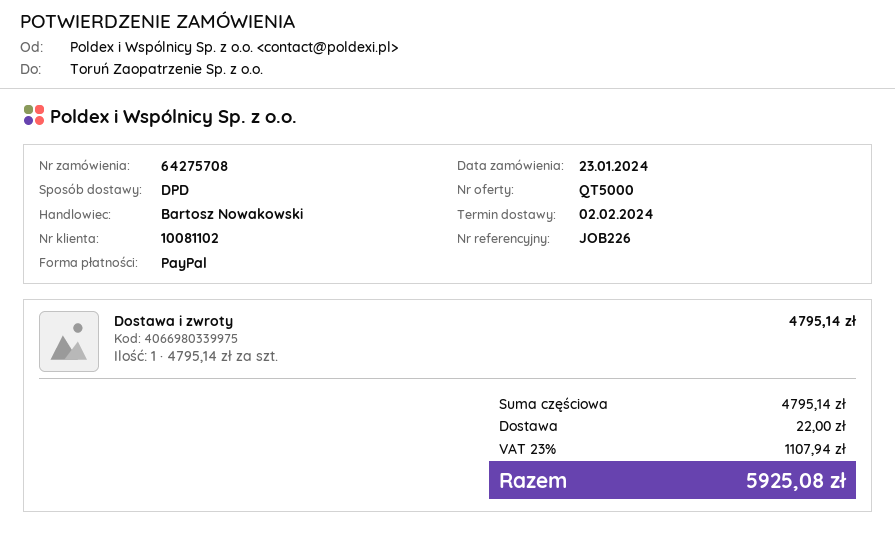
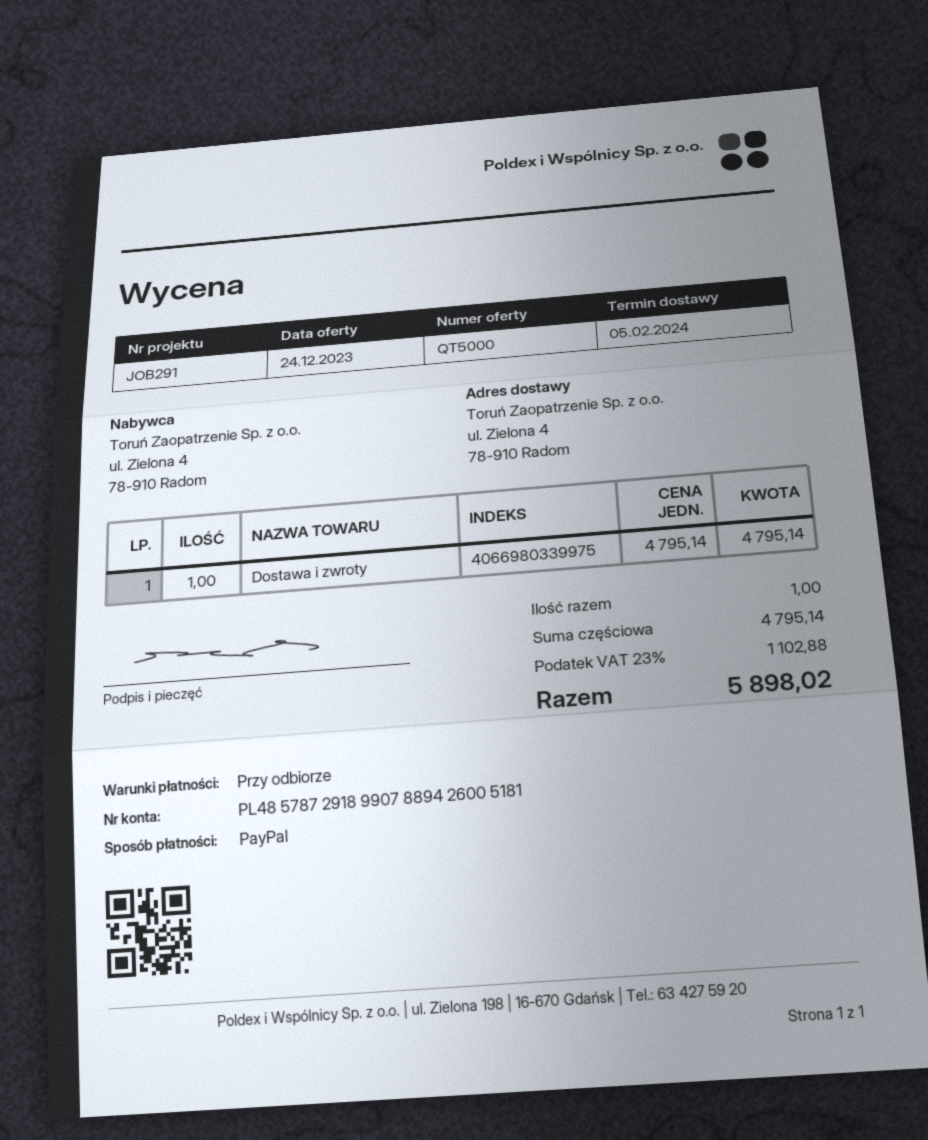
delivery date: 2024-02-02 -> 2024-02-05
reference: JOB226 -> JOB291
shipping: 22.00 -> none
tax: 23% = 1107.94 -> 23% = 1102.88
total: 5925.08 -> 5898.02

